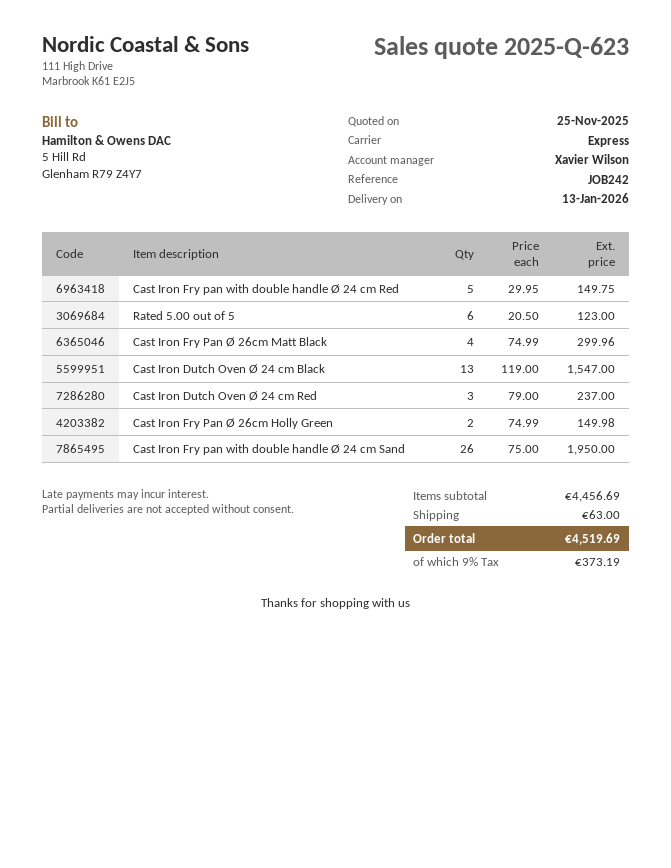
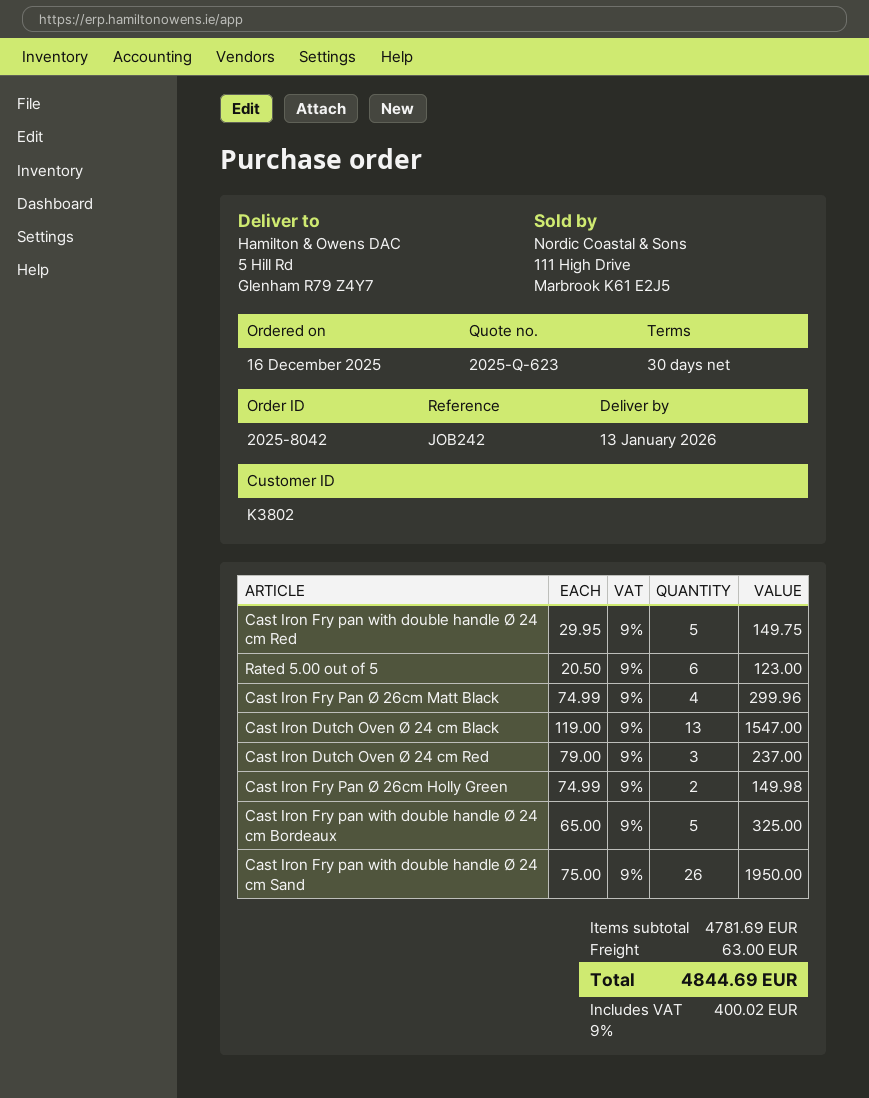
Cast Iron Fry pan with double handle Ø 24 cm Bordeaux: none -> 5 x 65.00 = 325.00
subtotal: 4456.69 -> 4781.69
tax: 9% = 373.19 -> 9% = 400.02
total: 4519.69 -> 4844.69

